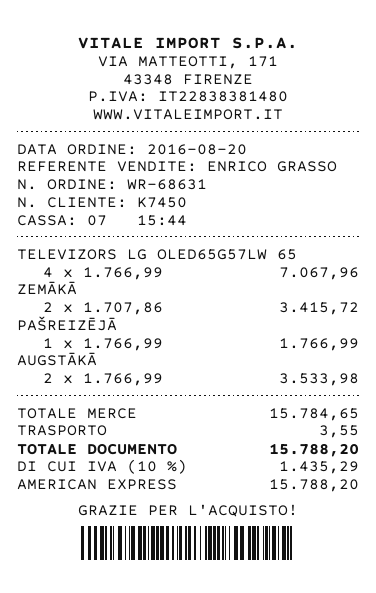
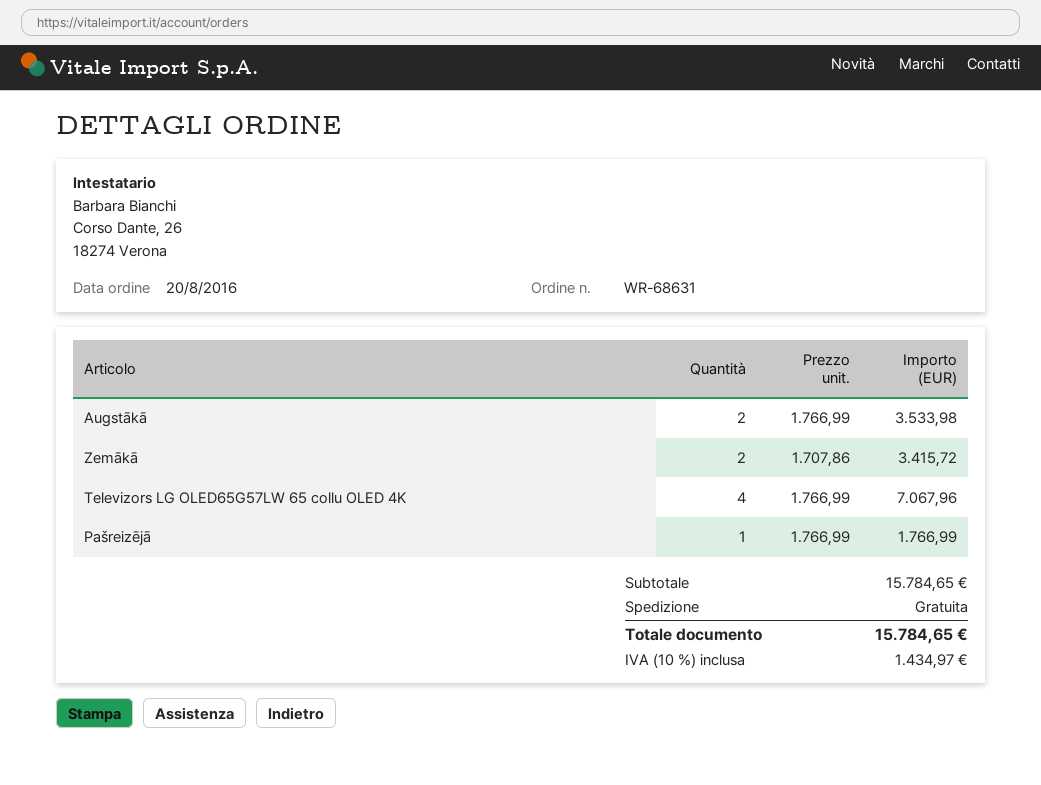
shipping: 3.55 -> 0.00
tax: 10% = 1435.29 -> 10% = 1434.97
total: 15788.20 -> 15784.65

